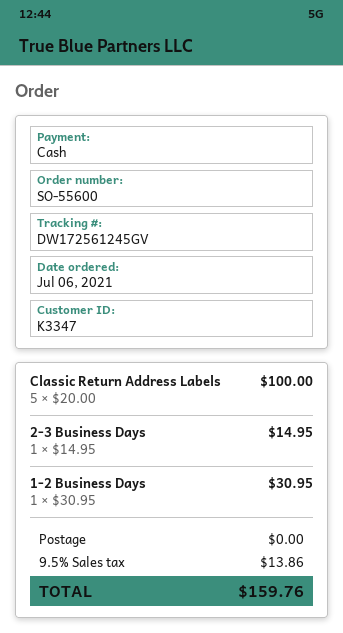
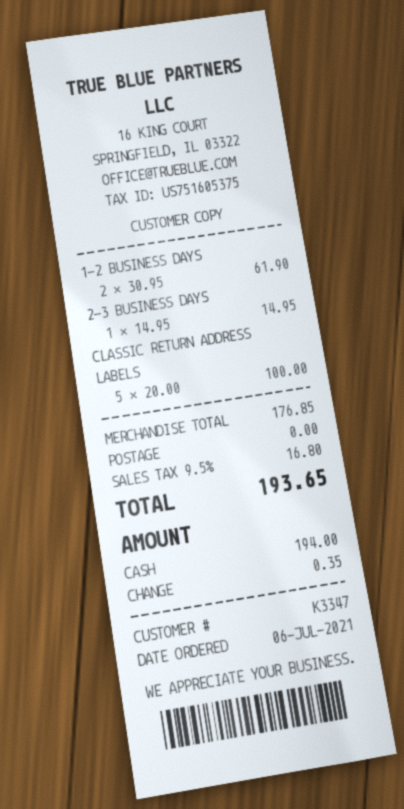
1-2 Business Days: 1 x 30.95 = 30.95 -> 2 x 30.95 = 61.90
tax: 9.5% = 13.86 -> 9.5% = 16.80
total: 159.76 -> 193.65

